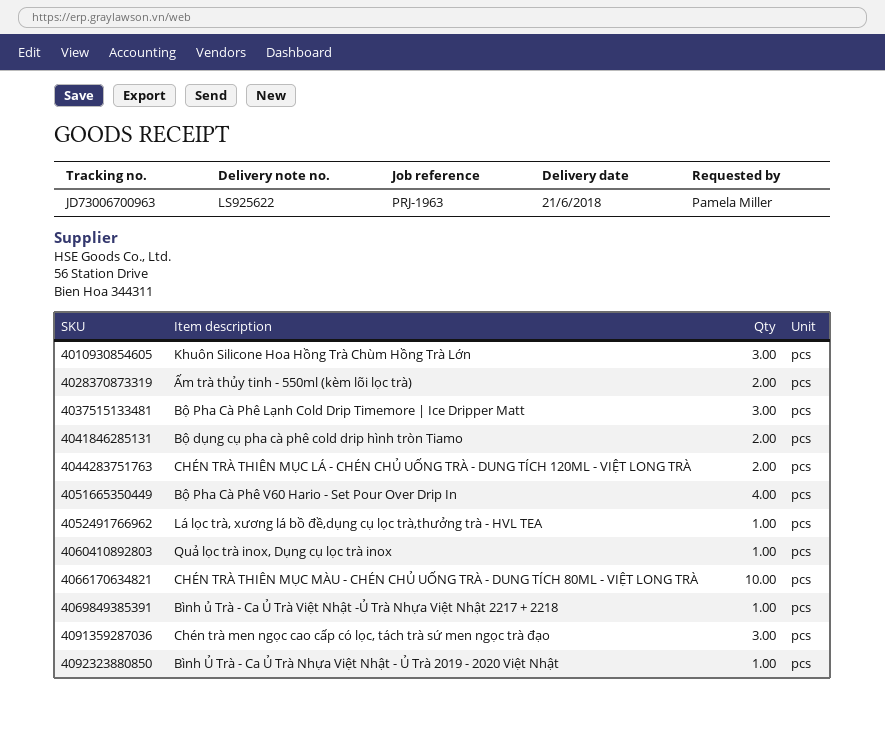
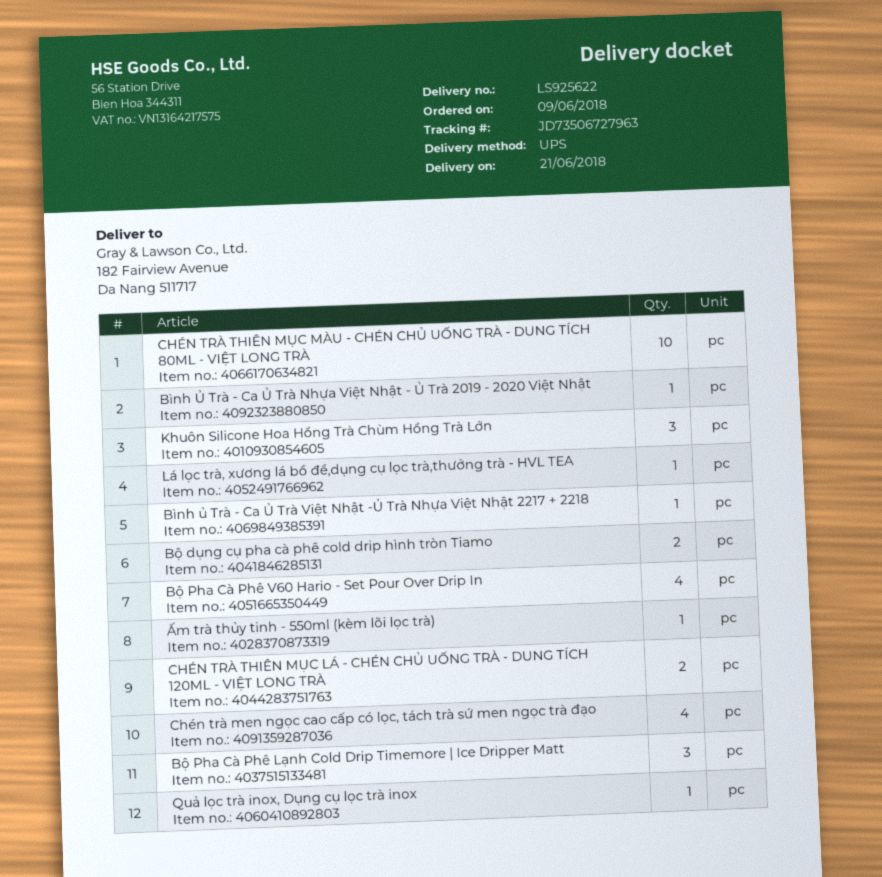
tracking number: JD73006700963 -> JD73506727963
Ấm trà thủy tinh - 550ml (kèm lõi lọc trà): 2 -> 1
Chén trà men ngọc cao cấp có lọc, tách trà sứ men ngọc trà đạo: 3 -> 4

